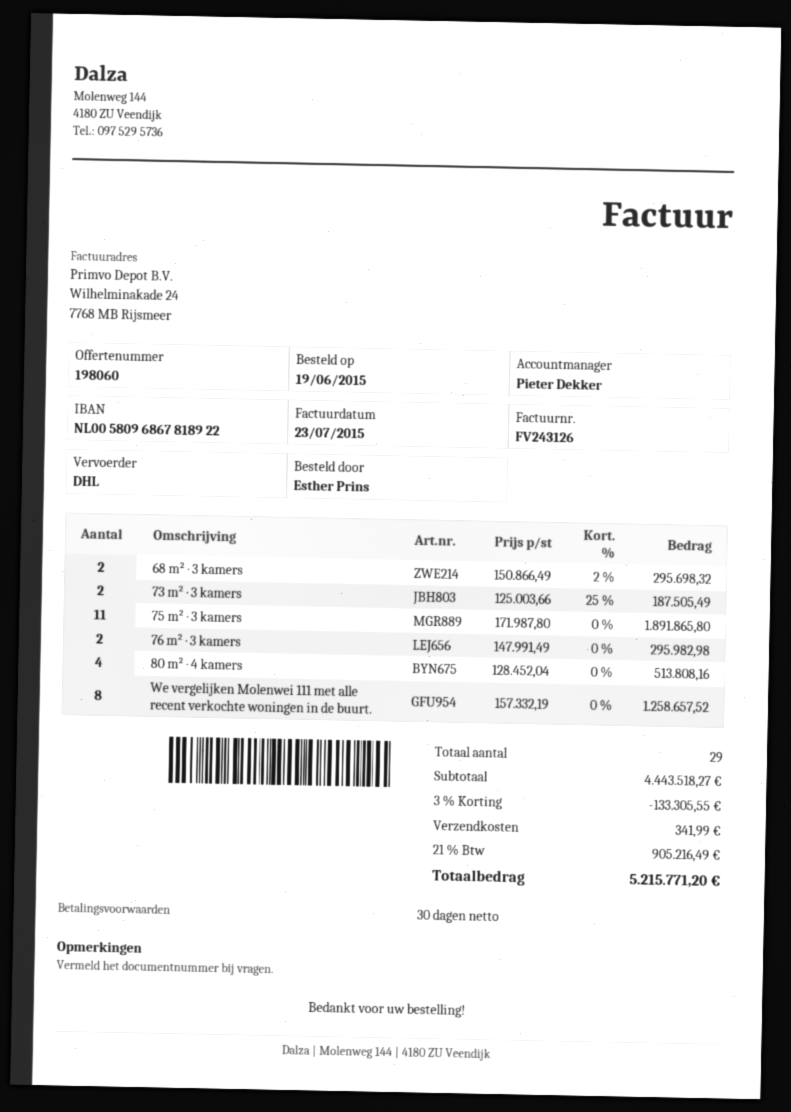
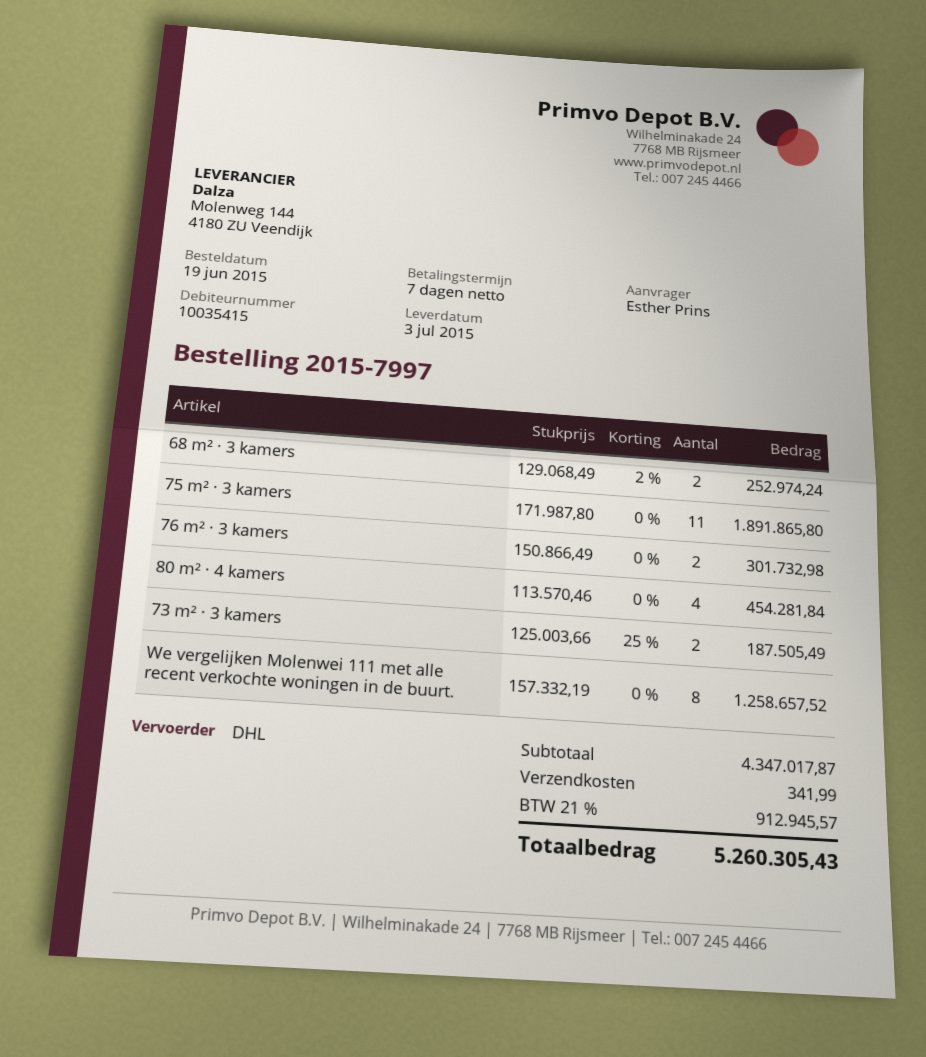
payment terms: 30 days -> 7 days
68 m² · 3 kamers: 2 x 150866.49 - 2% = 295698.32 -> 2 x 129068.49 - 2% = 252974.24
76 m² · 3 kamers: 2 x 147991.49 = 295982.98 -> 2 x 150866.49 = 301732.98
80 m² · 4 kamers: 4 x 128452.04 = 513808.16 -> 4 x 113570.46 = 454281.84
subtotal: 4443518.27 -> 4347017.87
discount: 3% = 133305.55 -> none
tax: 21% = 905216.49 -> 21% = 912945.57
total: 5215771.20 -> 5260305.43

